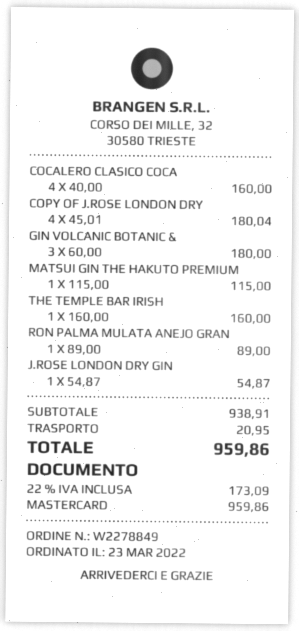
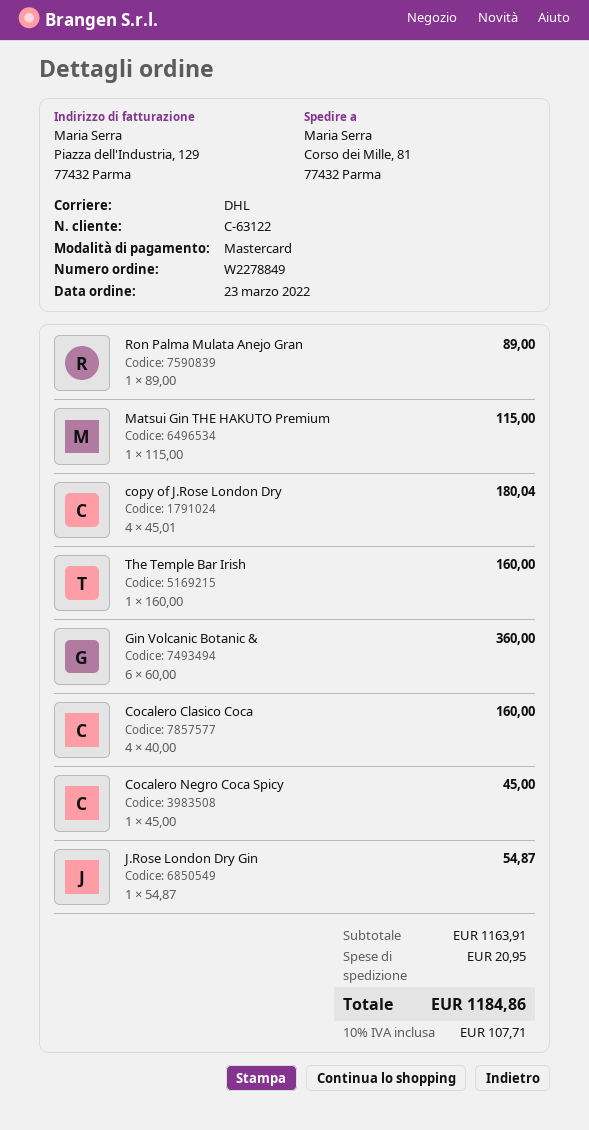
GIN VOLCANIC BOTANIC &: 3 x 60.00 = 180.00 -> 6 x 60.00 = 360.00
Cocalero Negro Coca Spicy: none -> 1 x 45.00 = 45.00
subtotal: 938.91 -> 1163.91
tax: 22% = 173.09 -> 10% = 107.71
total: 959.86 -> 1184.86

